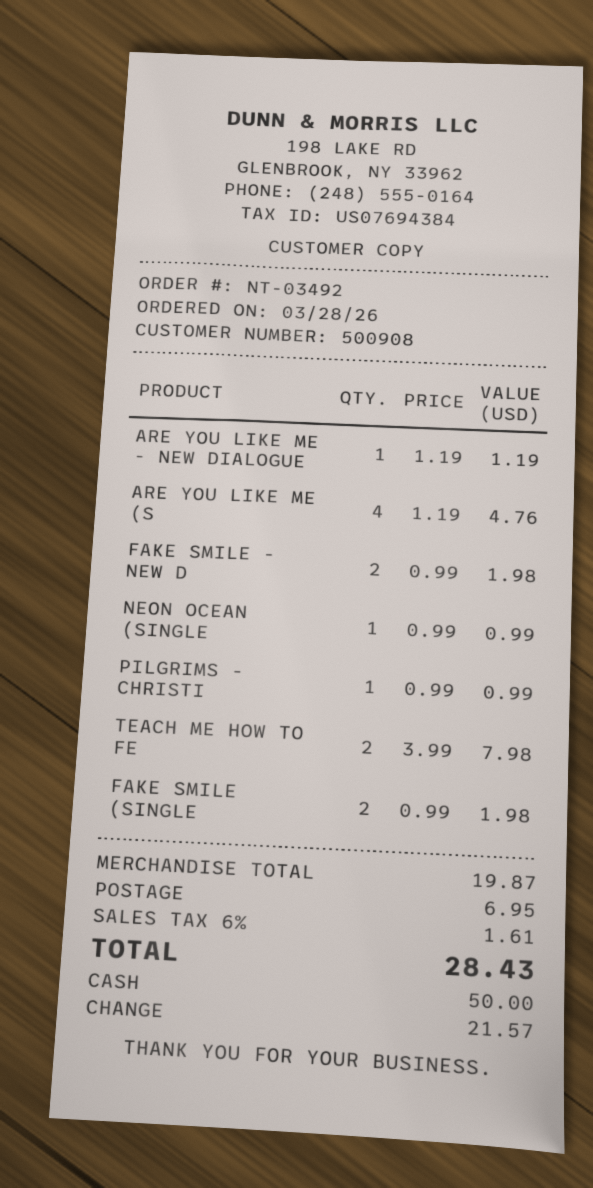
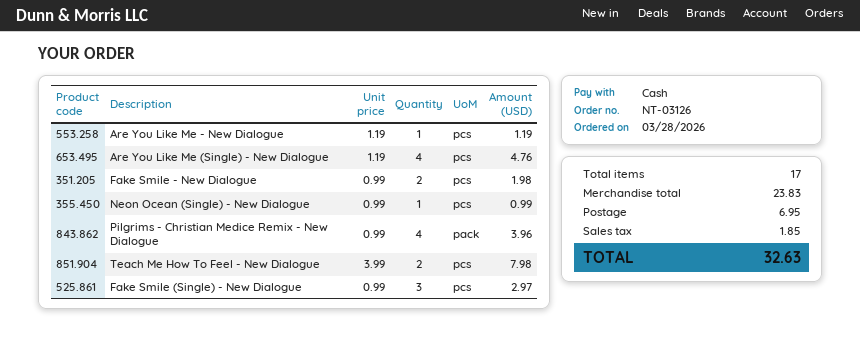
order number: NT-03492 -> NT-03126
PILGRIMS - CHRISTI: 1 x 0.99 = 0.99 -> 4 x 0.99 = 3.96
FAKE SMILE (SINGLE: 2 x 0.99 = 1.98 -> 3 x 0.99 = 2.97
subtotal: 19.87 -> 23.83
tax: 1.61 -> 1.85
total: 28.43 -> 32.63

